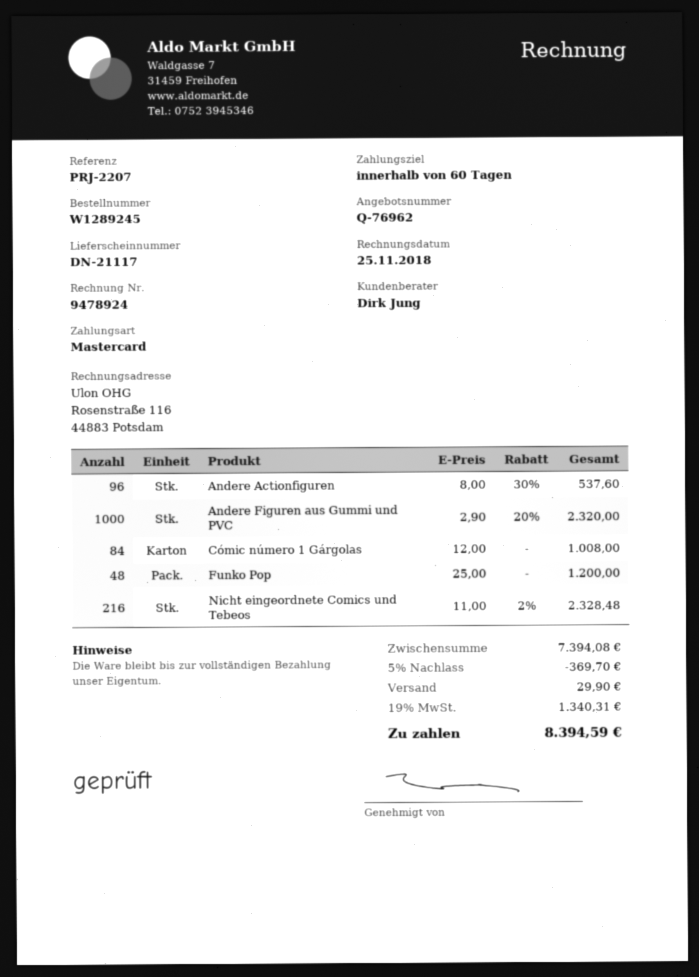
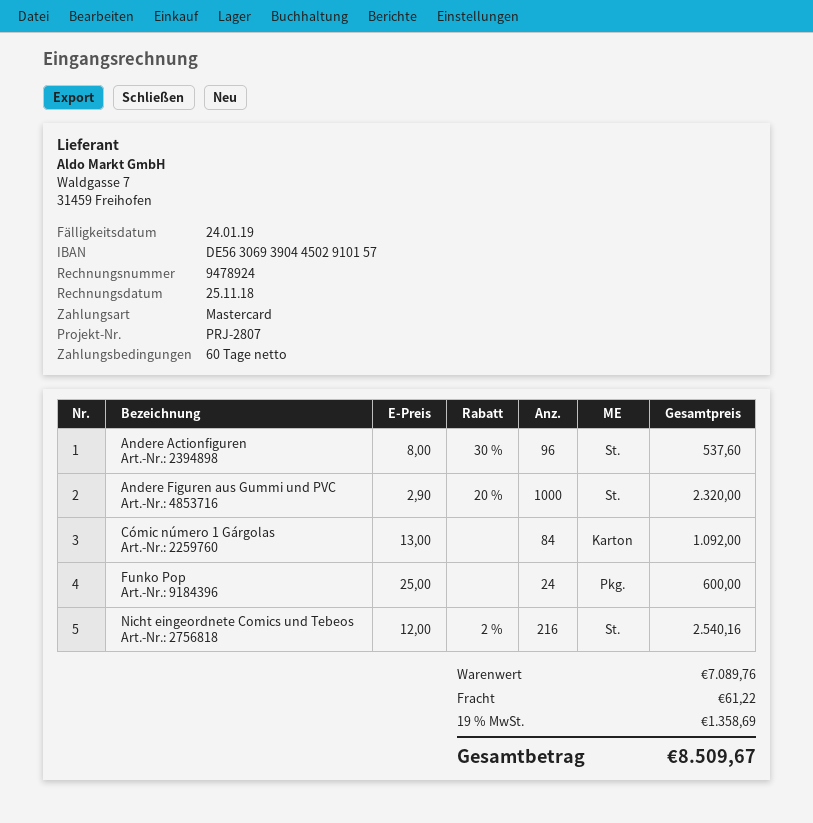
reference: PRJ-2207 -> PRJ-2807
Cómic número 1 Gárgolas: 84 x 12.00 = 1008.00 -> 84 x 13.00 = 1092.00
Funko Pop: 48 x 25.00 = 1200.00 -> 24 x 25.00 = 600.00
Nicht eingeordnete Comics und Tebeos: 216 x 11.00 - 2% = 2328.48 -> 216 x 12.00 - 2% = 2540.16
subtotal: 7394.08 -> 7089.76
discount: 5% = 369.70 -> none
shipping: 29.90 -> 61.22
tax: 19% = 1340.31 -> 19% = 1358.69
total: 8394.59 -> 8509.67

